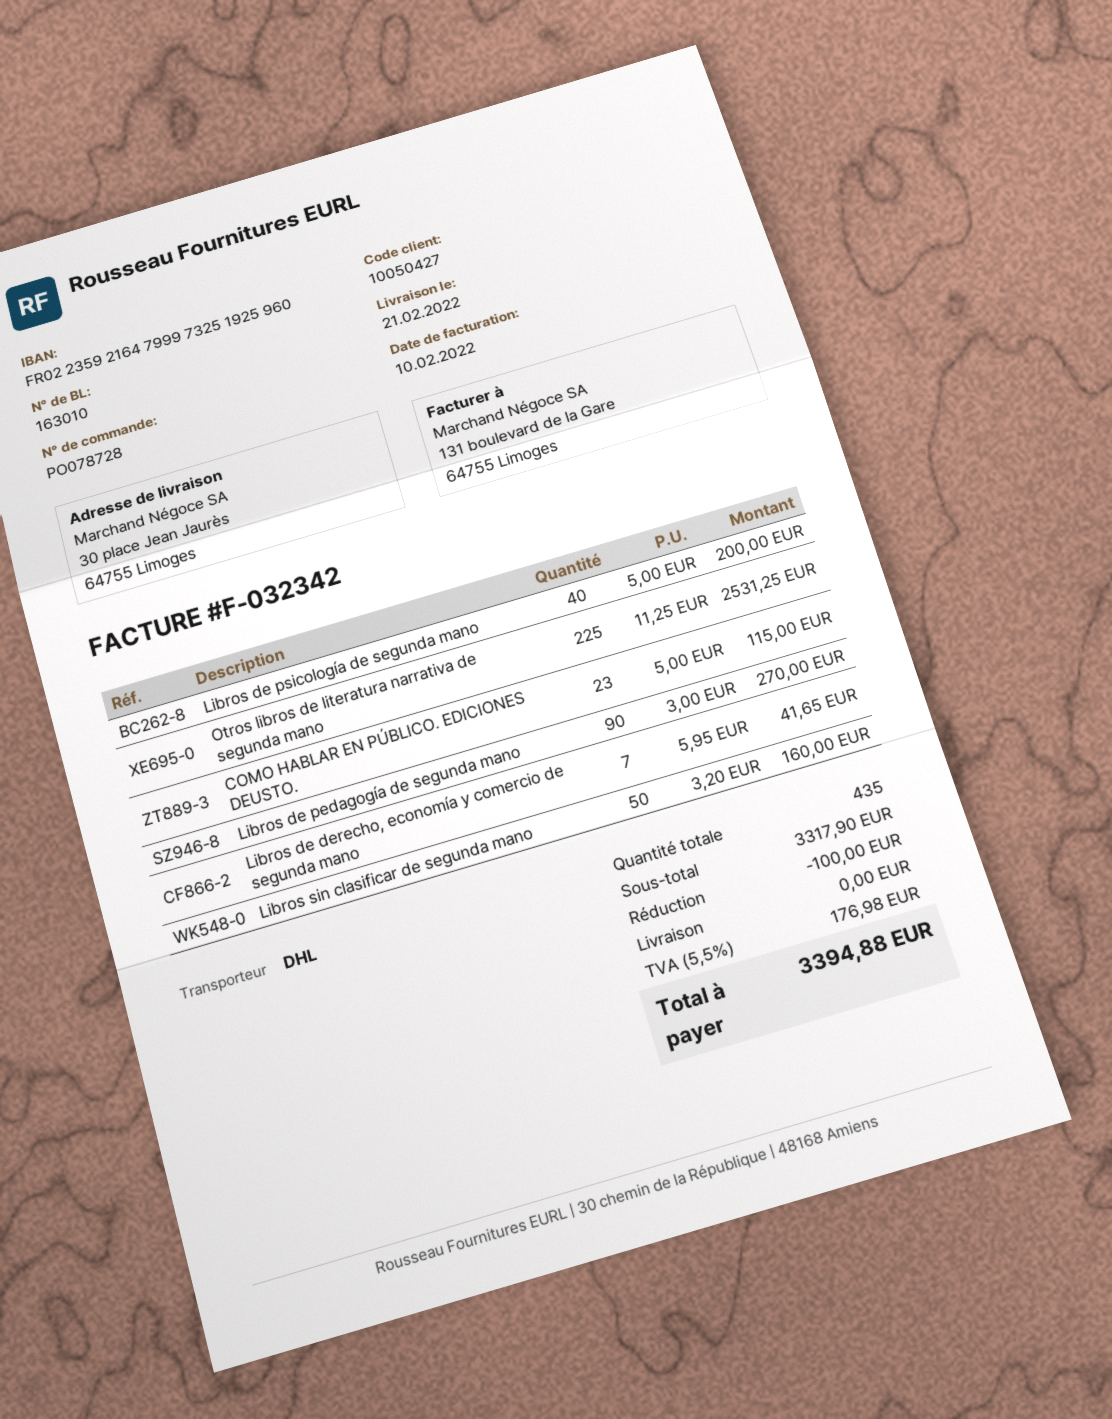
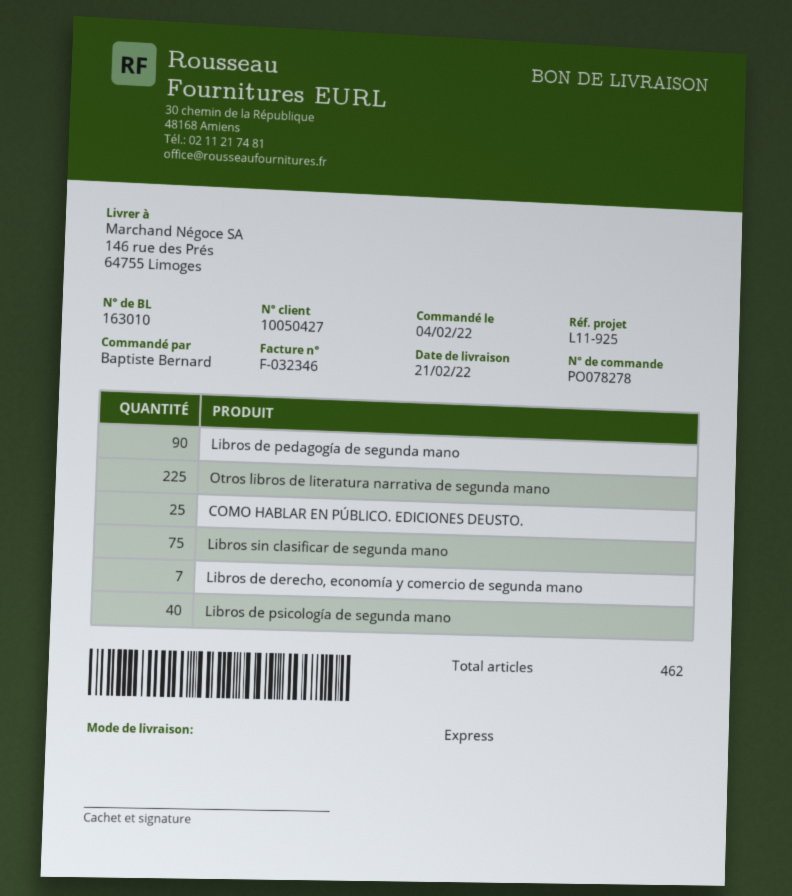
order number: PO078728 -> PO078278
invoice number: F-032342 -> F-032346
shipping method: DHL -> express
ship to: 30 place Jean Jaurès, 64755 Limoges -> 146 rue des Prés, 64755 Limoges
COMO HABLAR EN PÚBLICO. EDICIONES DEUSTO.: 23 -> 25
Libros sin clasificar de segunda mano: 50 -> 75
total quantity: 435 -> 462

